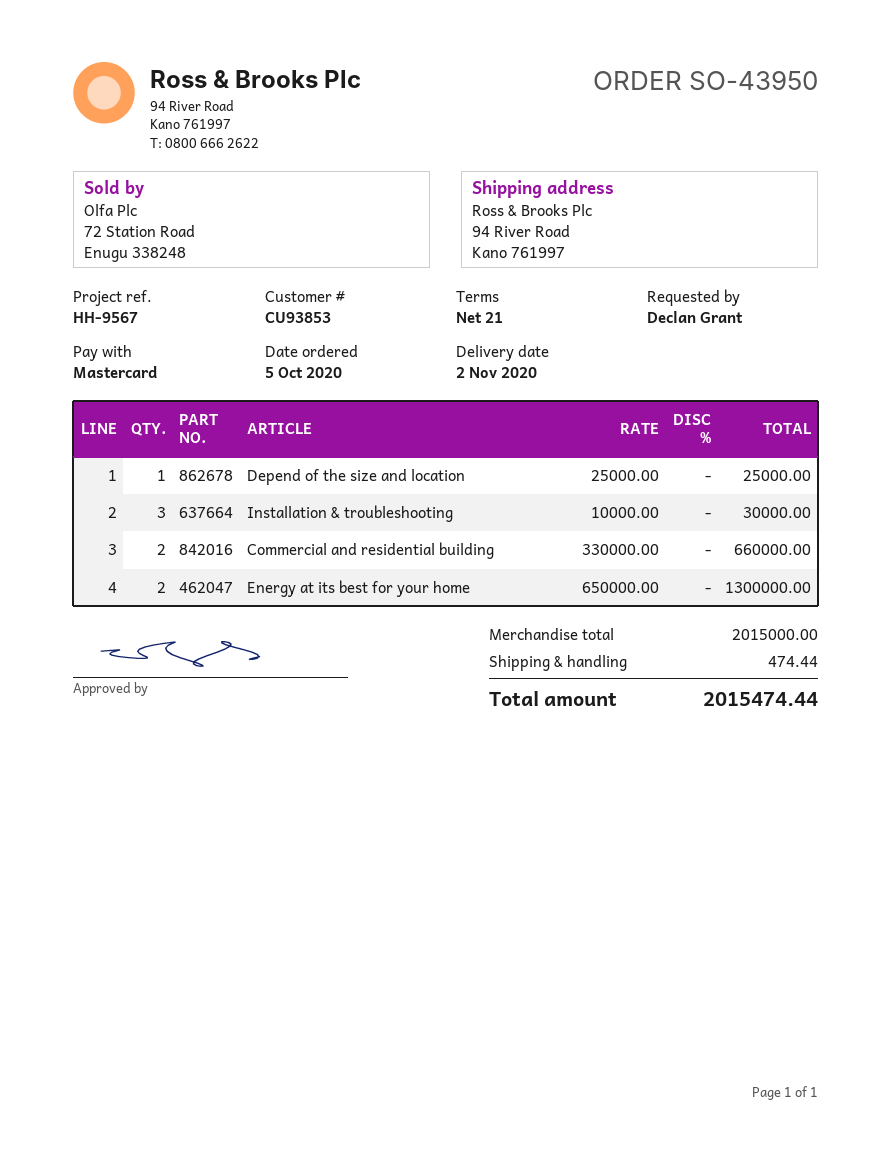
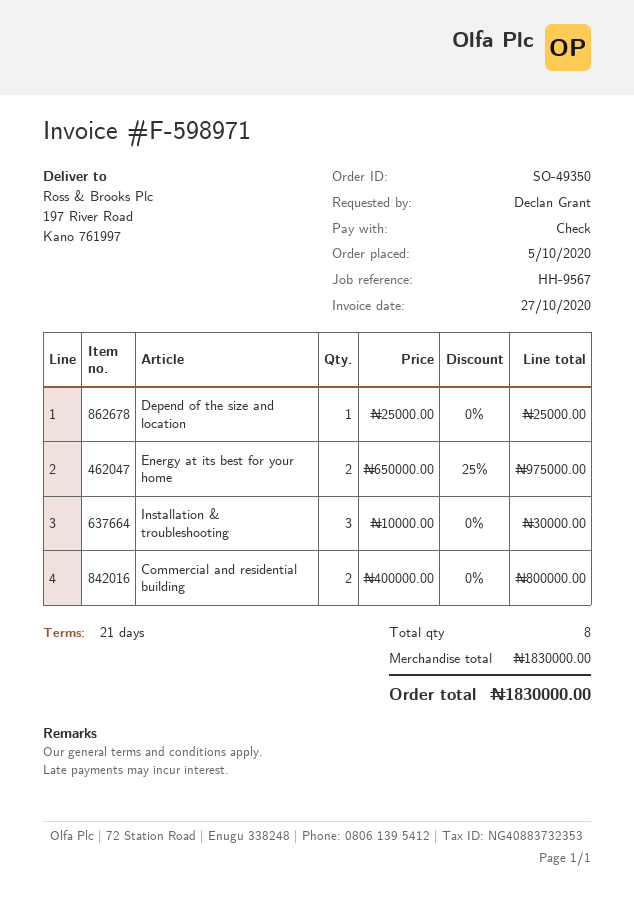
order number: SO-43950 -> SO-49350
payment method: Mastercard -> cheque
ship to: 94 River Road, Kano 761997 -> 197 River Road, Kano 761997
Commercial and residential building: 2 x 330000.00 = 660000.00 -> 2 x 400000.00 = 800000.00
Energy at its best for your home: 2 x 650000.00 = 1300000.00 -> 2 x 650000.00 - 25% = 975000.00
subtotal: 2015000.00 -> 1830000.00
shipping: 474.44 -> none
total: 2015474.44 -> 1830000.00

